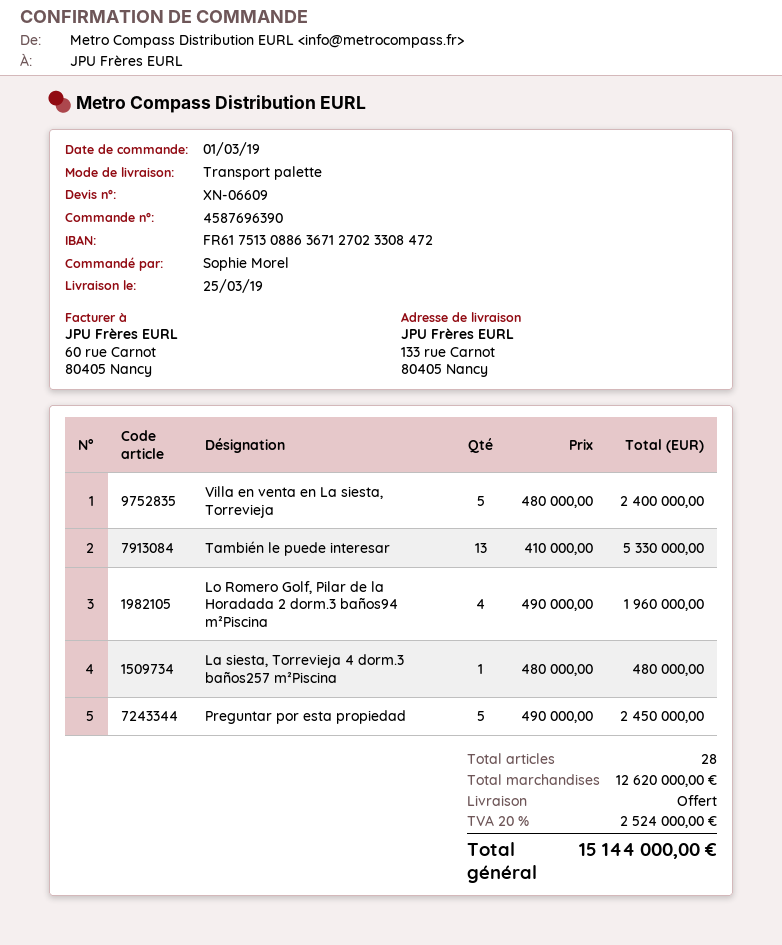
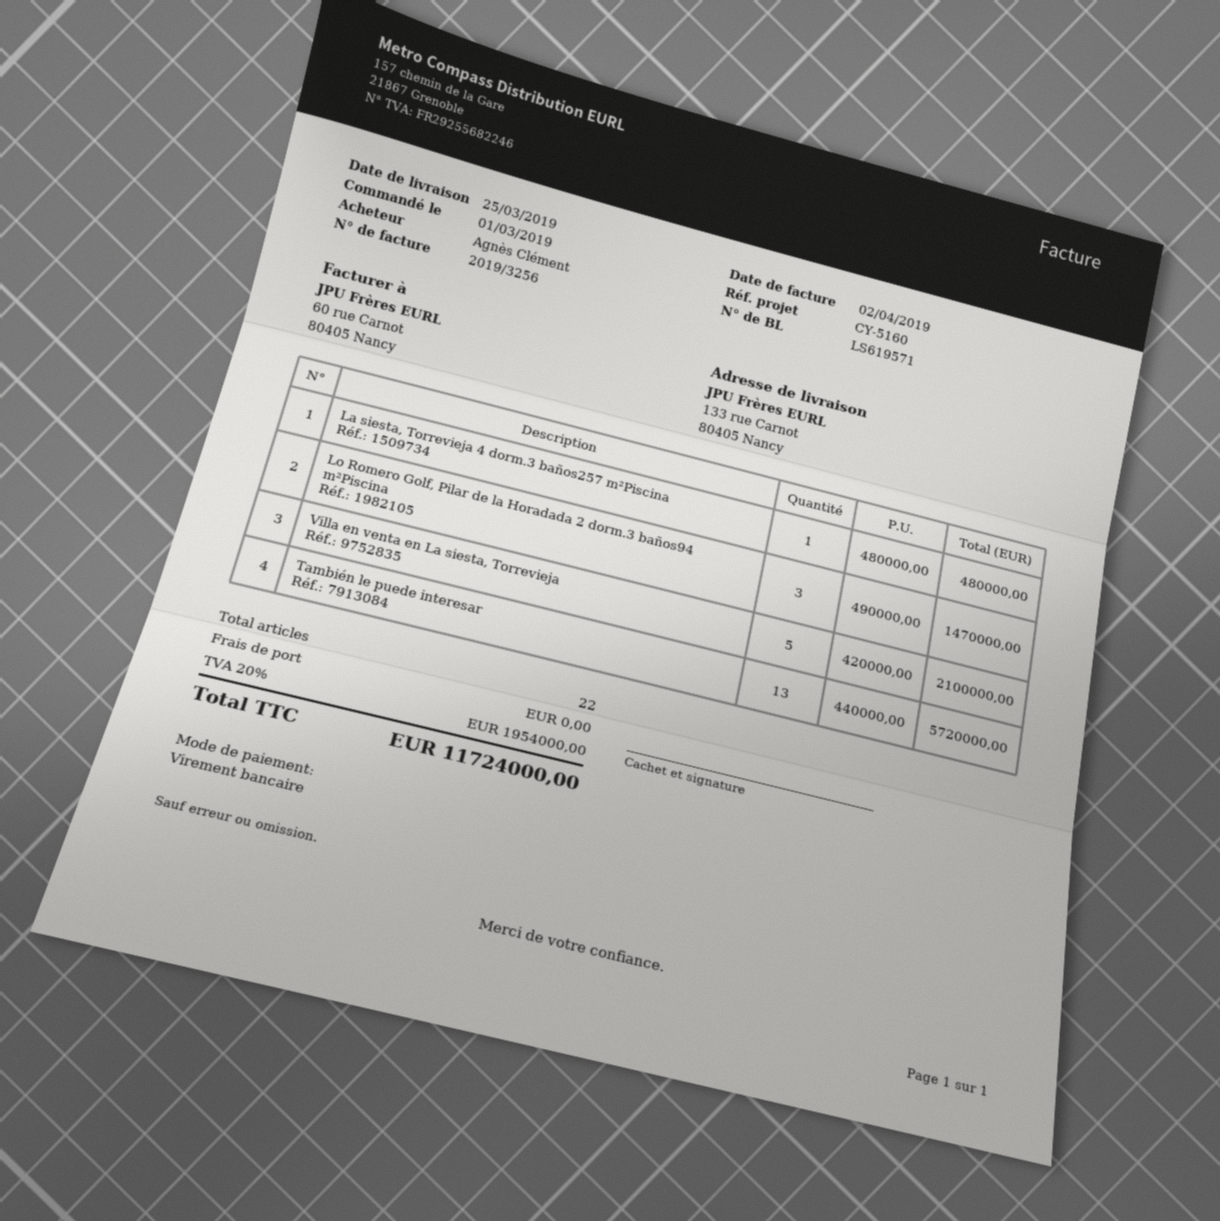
ordered by: Sophie Morel -> Agnès Clément
Villa en venta en La siesta, Torrevieja: 5 x 480000.00 = 2400000.00 -> 5 x 420000.00 = 2100000.00
También le puede interesar: 13 x 410000.00 = 5330000.00 -> 13 x 440000.00 = 5720000.00
Lo Romero Golf, Pilar de la Horadada 2 dorm.3 baños94 m²Piscina: 4 x 490000.00 = 1960000.00 -> 3 x 490000.00 = 1470000.00
Preguntar por esta propiedad: 5 x 490000.00 = 2450000.00 -> none
total quantity: 28 -> 22
tax: 20% = 2524000.00 -> 20% = 1954000.00
total: 15144000.00 -> 11724000.00

